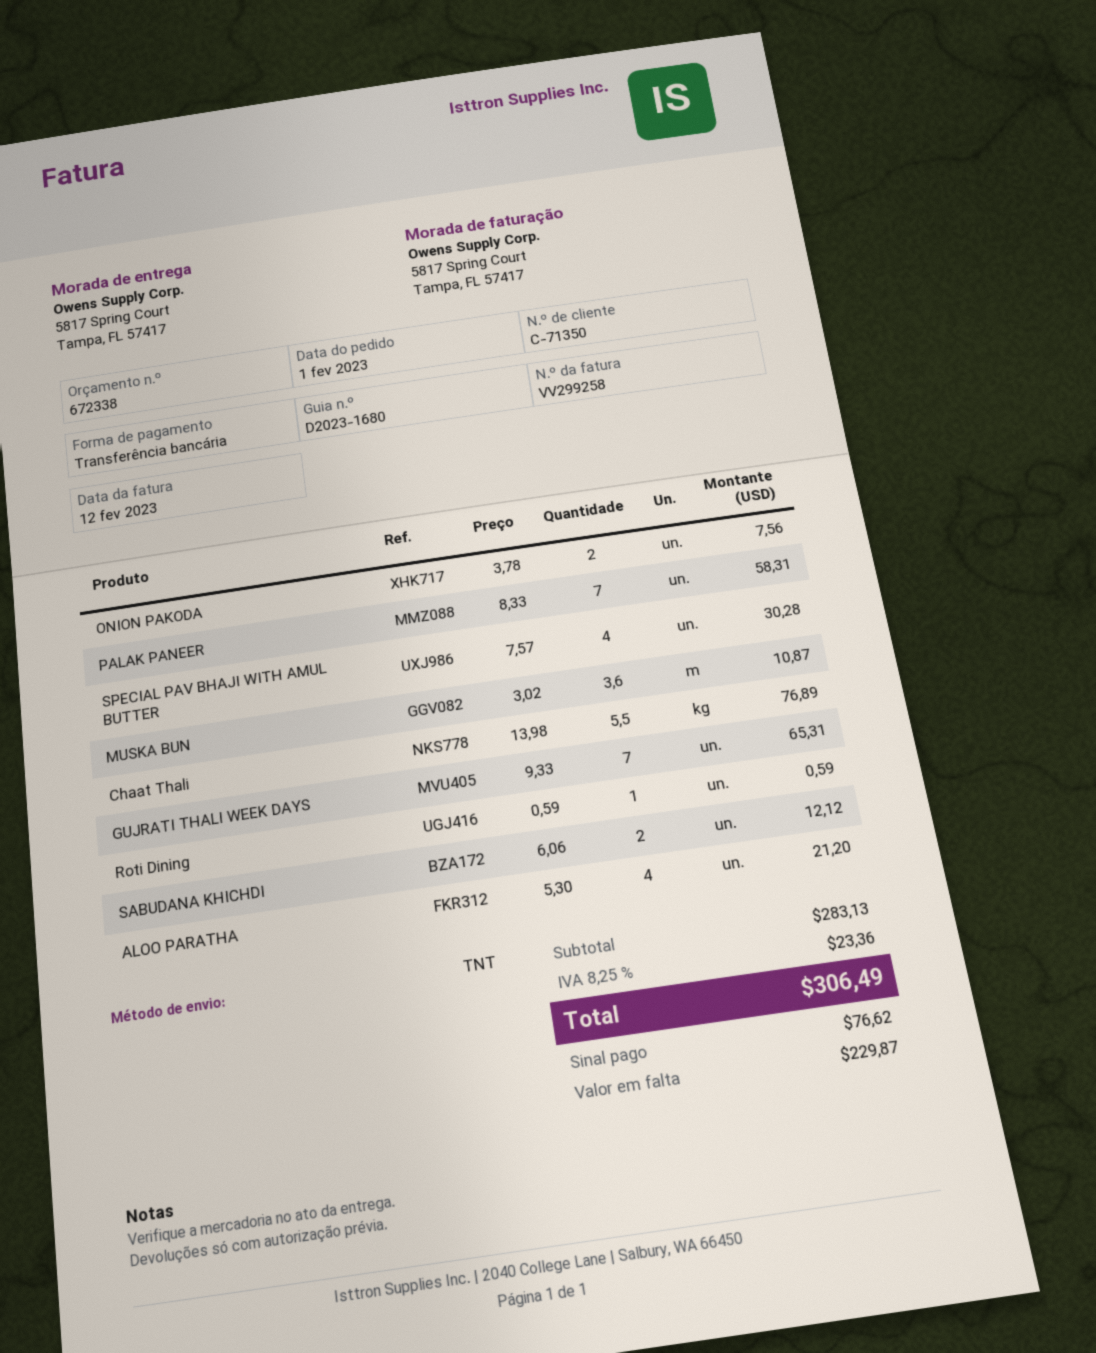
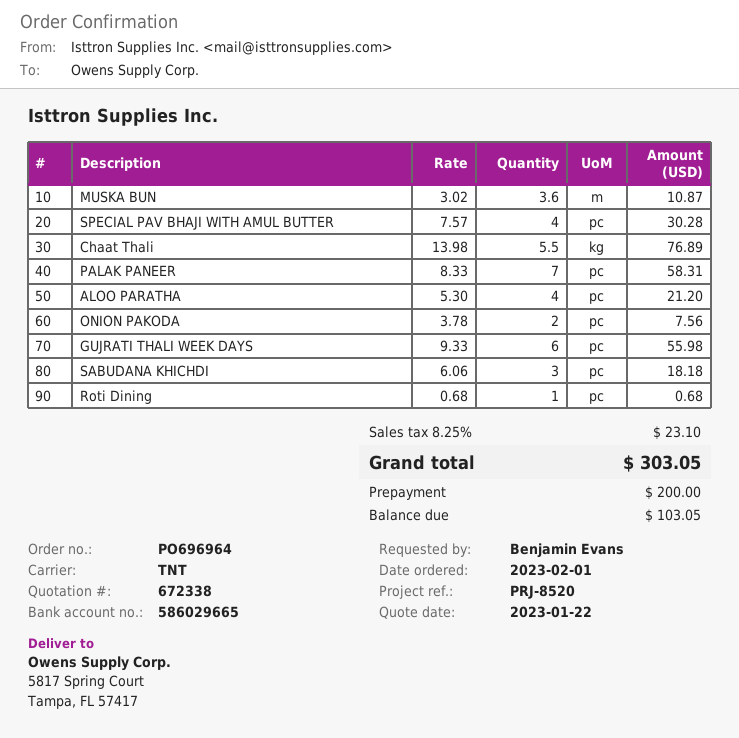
GUJRATI THALI WEEK DAYS: 7 x 9.33 = 65.31 -> 6 x 9.33 = 55.98
Roti Dining: 1 x 0.59 = 0.59 -> 1 x 0.68 = 0.68
SABUDANA KHICHDI: 2 x 6.06 = 12.12 -> 3 x 6.06 = 18.18
tax: 8.25% = 23.36 -> 8.25% = 23.10
total: 306.49 -> 303.05
deposit: 76.62 -> 200.00
balance: 229.87 -> 103.05

